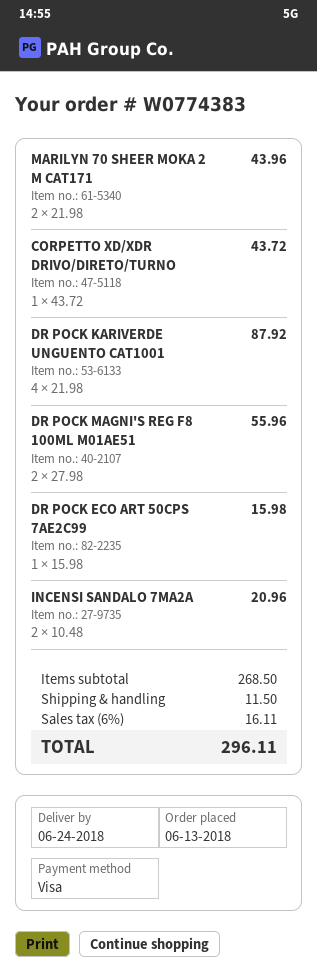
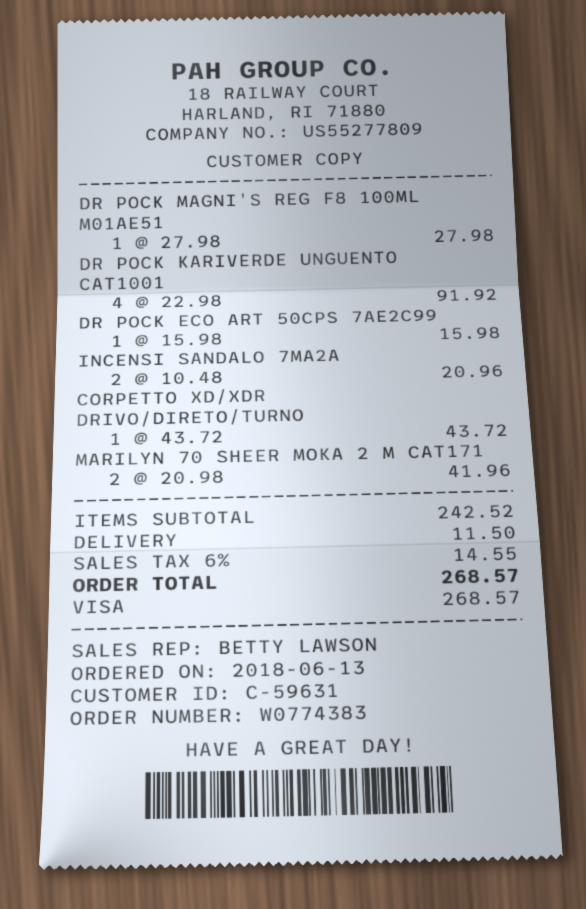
MARILYN 70 SHEER MOKA 2 M CAT171: 2 x 21.98 = 43.96 -> 2 x 20.98 = 41.96
DR POCK KARIVERDE UNGUENTO CAT1001: 4 x 21.98 = 87.92 -> 4 x 22.98 = 91.92
DR POCK MAGNI'S REG F8 100ML M01AE51: 2 x 27.98 = 55.96 -> 1 x 27.98 = 27.98
subtotal: 268.50 -> 242.52
tax: 6% = 16.11 -> 6% = 14.55
total: 296.11 -> 268.57

